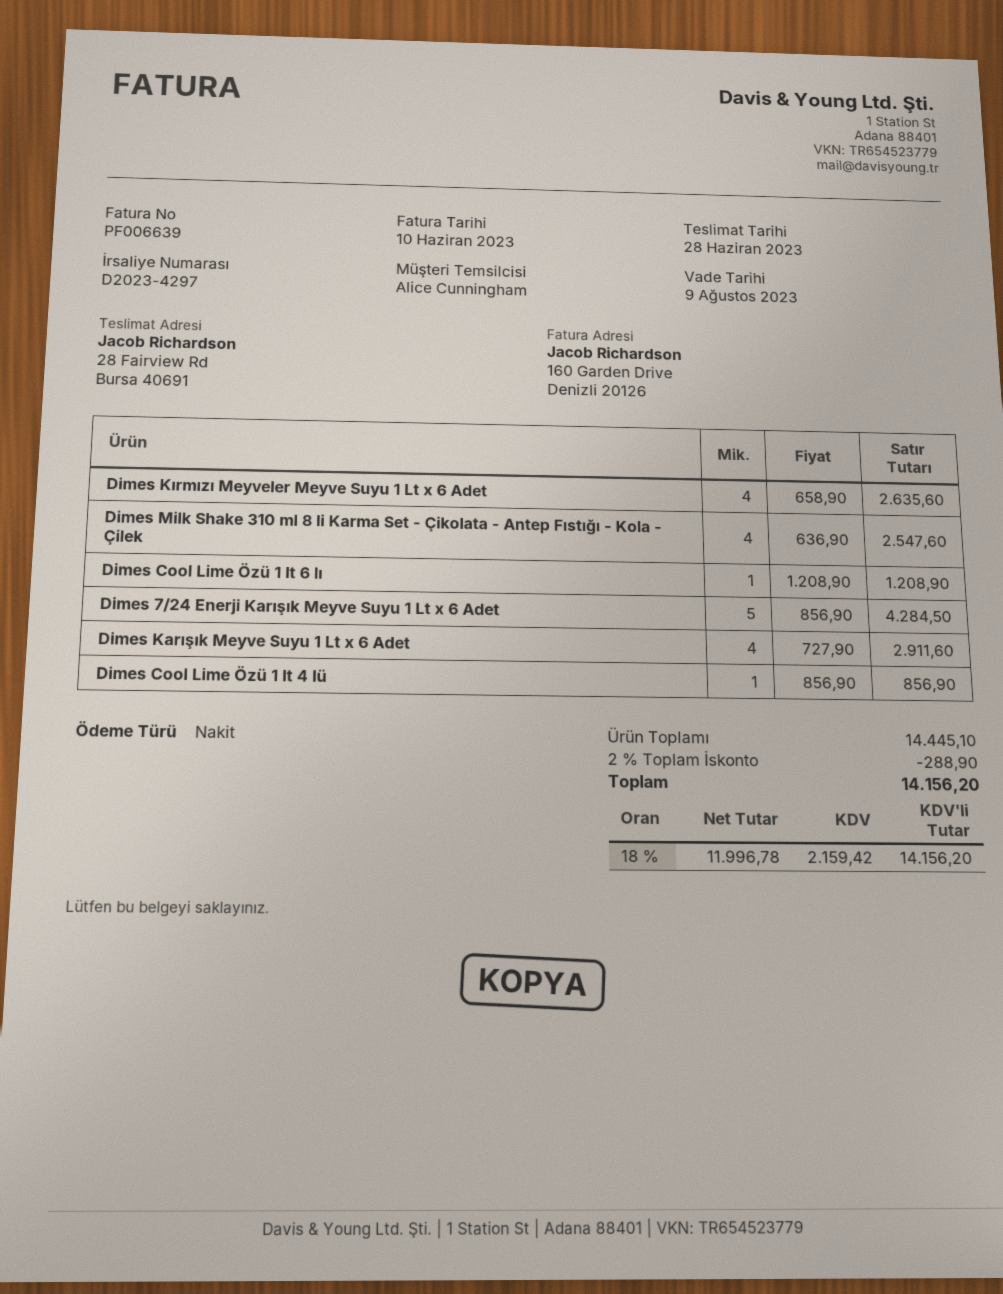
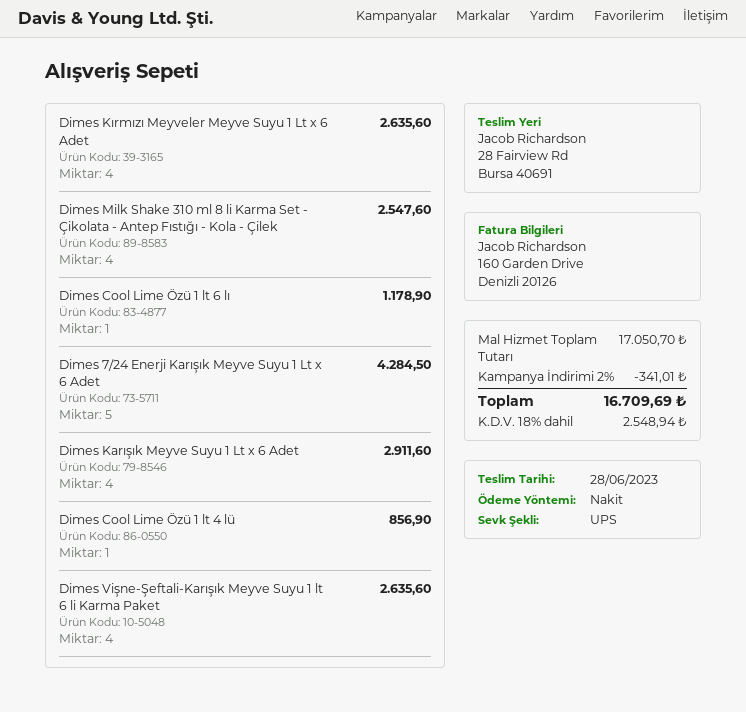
Dimes Cool Lime Özü 1 lt 6 lı: 1 for 1208.90 -> 1 for 1178.90
Dimes Vişne-Şeftali-Karışık Meyve Suyu 1 lt 6 li Karma Paket: none -> 4 for 2635.60
subtotal: 14445.10 -> 17050.70
discount: 2% = 288.90 -> 2% = 341.01
tax: 18% = 2159.42 -> 18% = 2548.94
total: 14156.20 -> 16709.69

